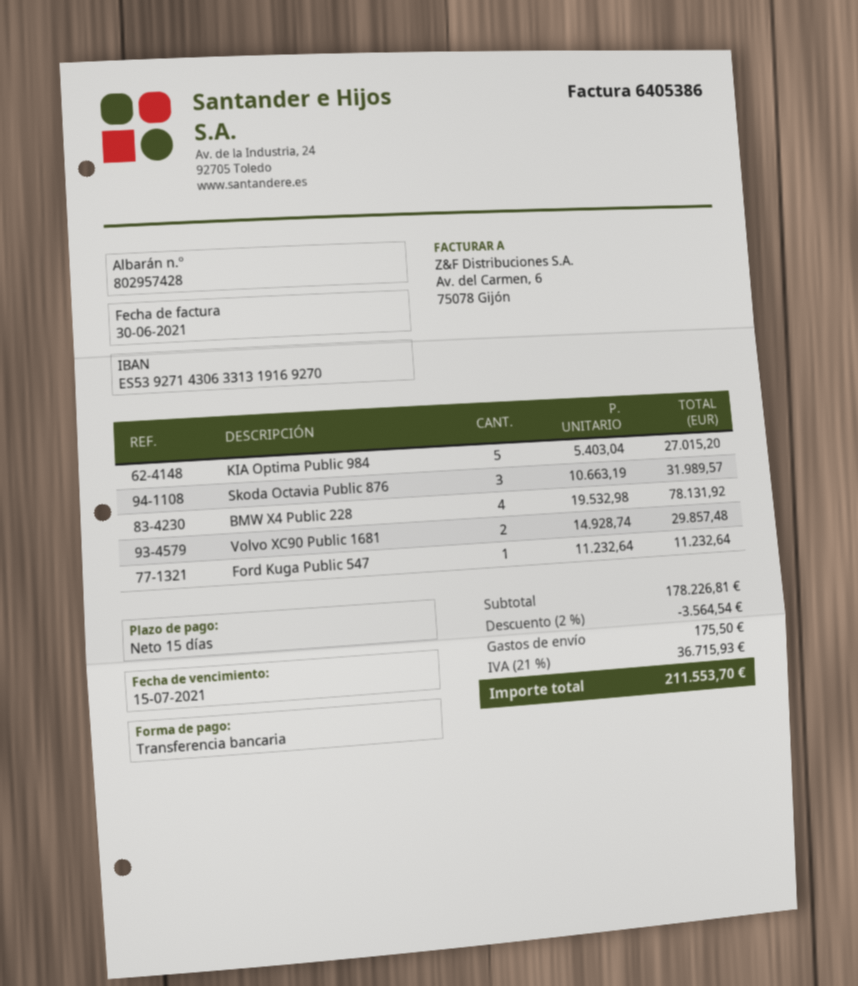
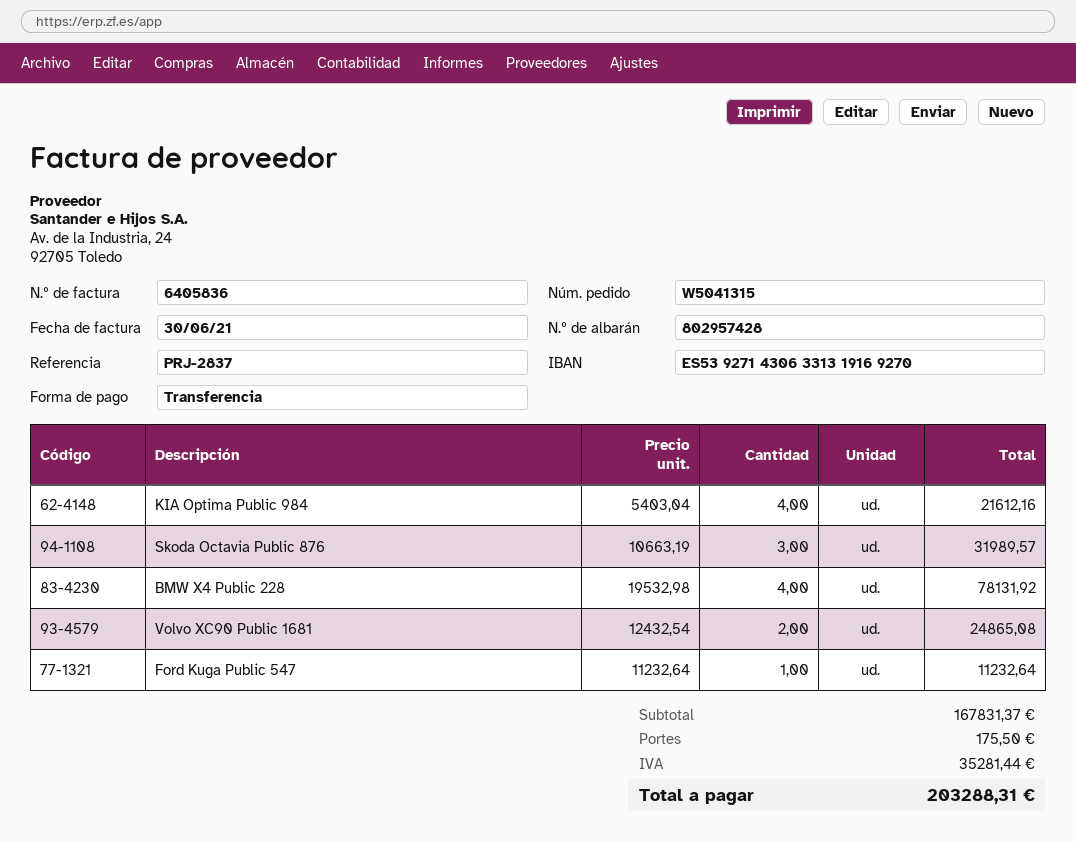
invoice number: 6405386 -> 6405836
KIA Optima Public 984: 5 x 5403.04 = 27015.20 -> 4 x 5403.04 = 21612.16
Volvo XC90 Public 1681: 2 x 14928.74 = 29857.48 -> 2 x 12432.54 = 24865.08
subtotal: 178226.81 -> 167831.37
discount: 2% = 3564.54 -> none
tax: 36715.93 -> 35281.44
total: 211553.70 -> 203288.31

